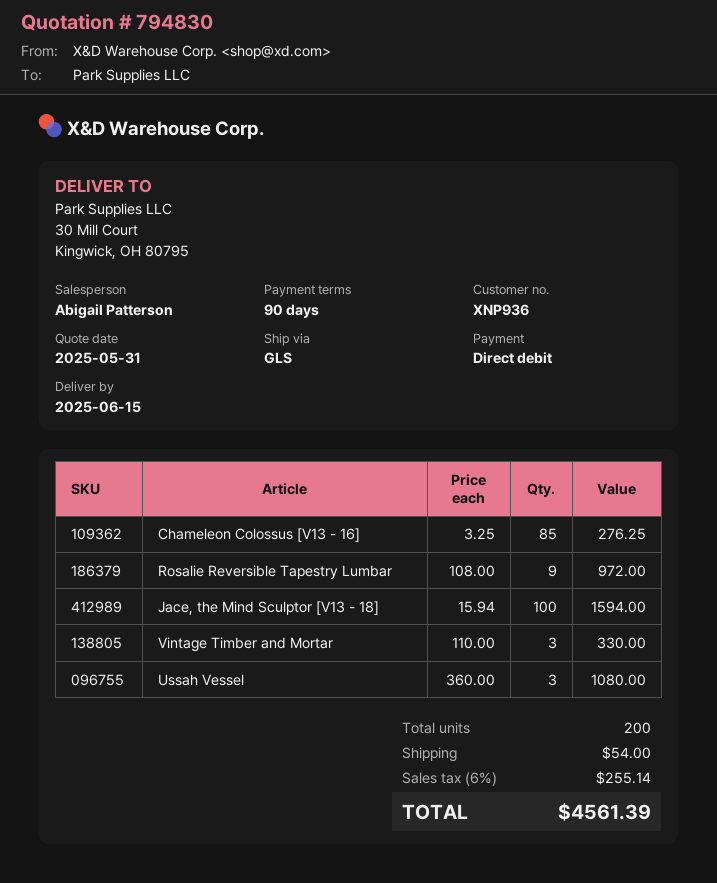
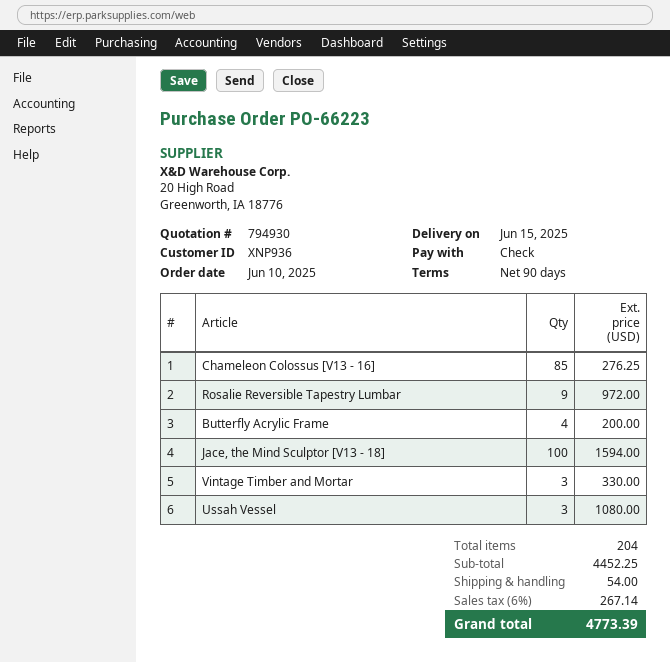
quote number: 794830 -> 794930
payment method: direct debit -> cheque
Butterfly Acrylic Frame: none -> 4 for 200.00
total quantity: 200 -> 204
tax: 6% = 255.14 -> 6% = 267.14
total: 4561.39 -> 4773.39

